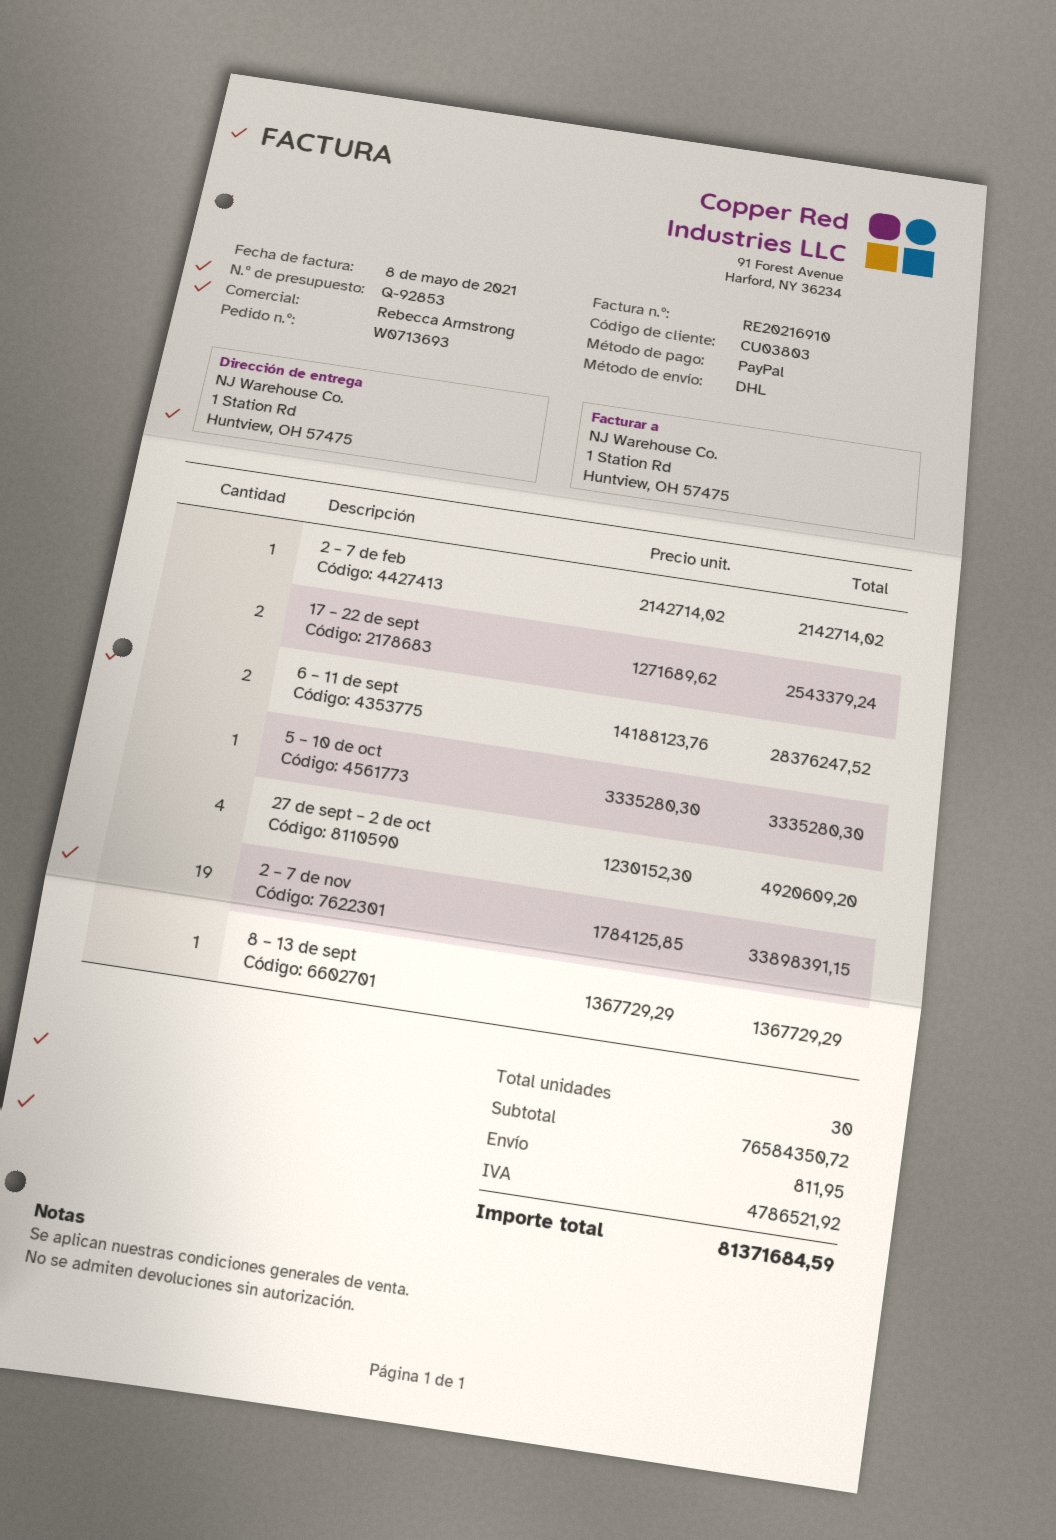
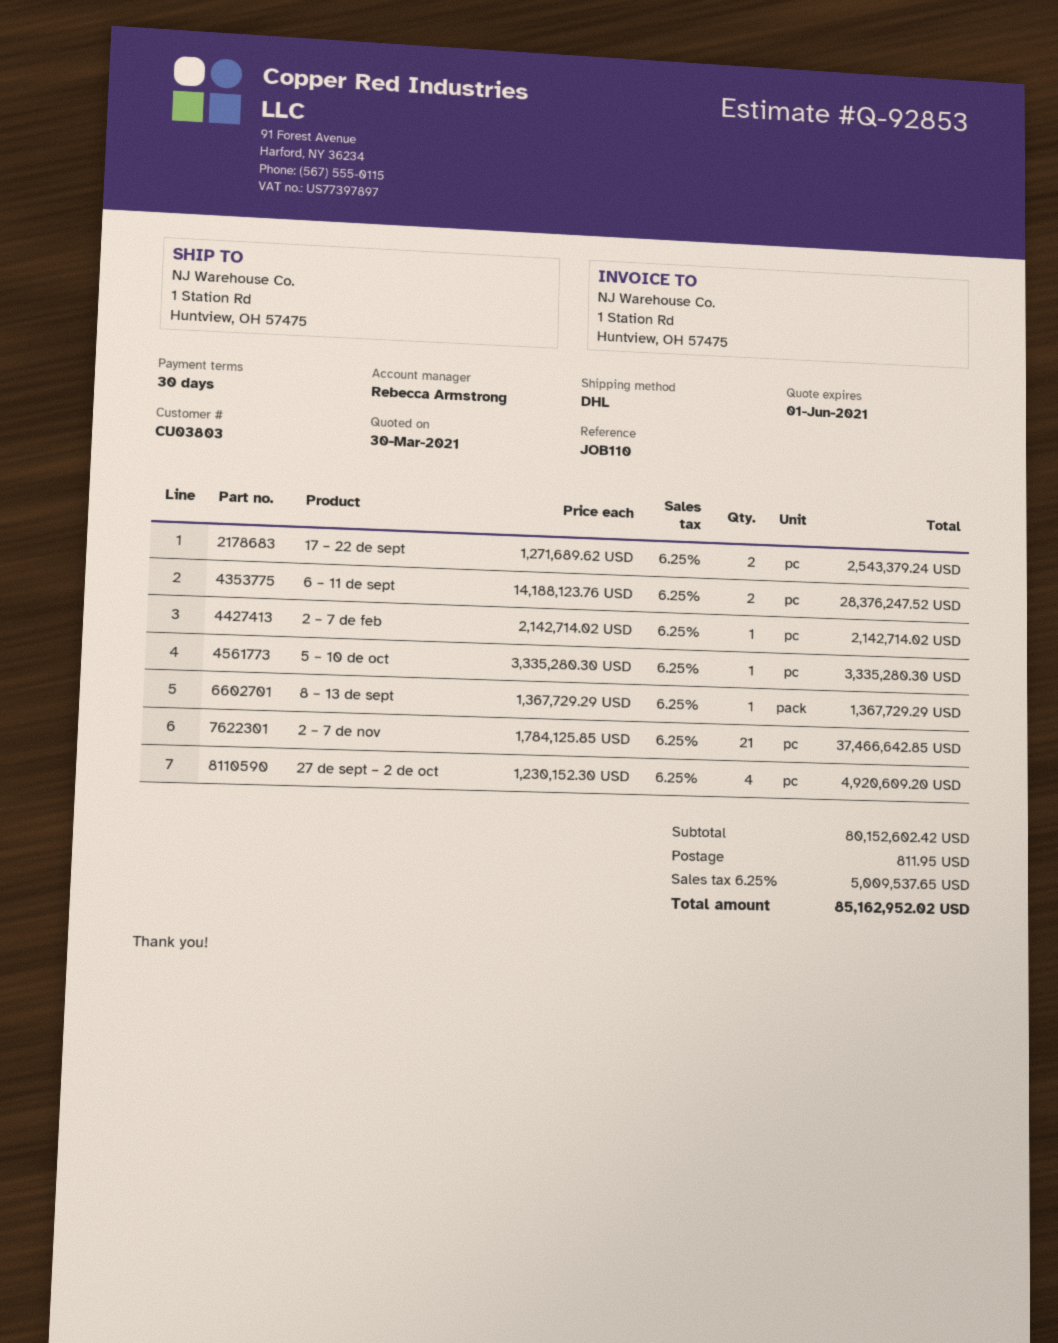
2 – 7 de nov: 19 x 1784125.85 = 33898391.15 -> 21 x 1784125.85 = 37466642.85
subtotal: 76584350.72 -> 80152602.42
tax: 4786521.92 -> 5009537.65
total: 81371684.59 -> 85162952.02

